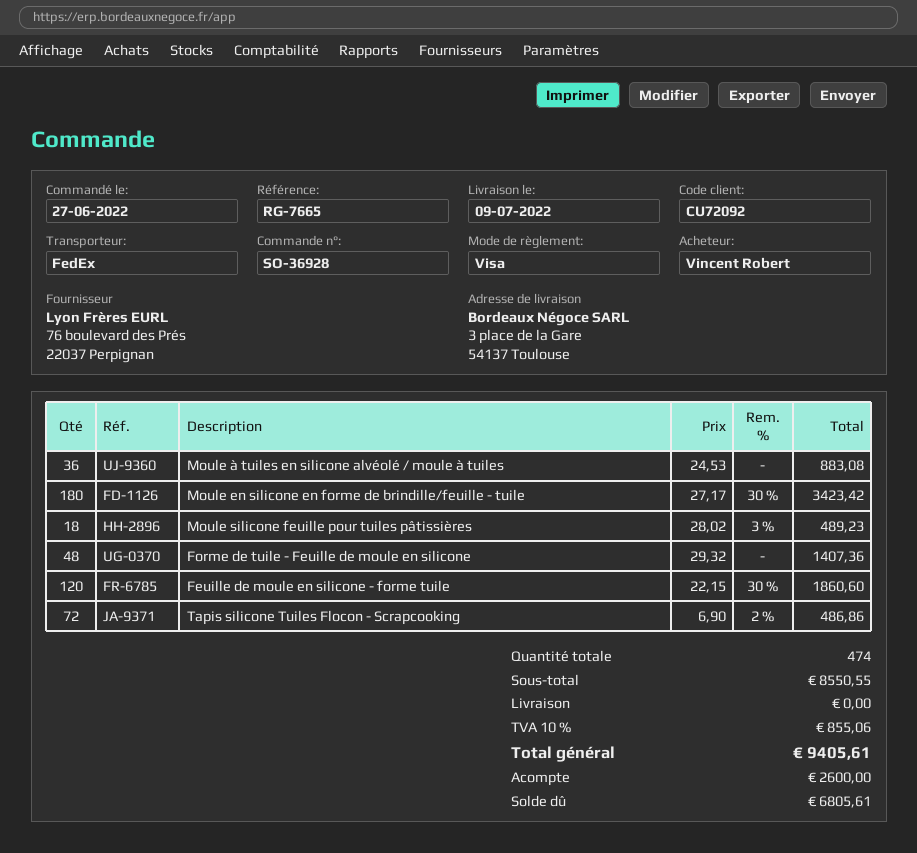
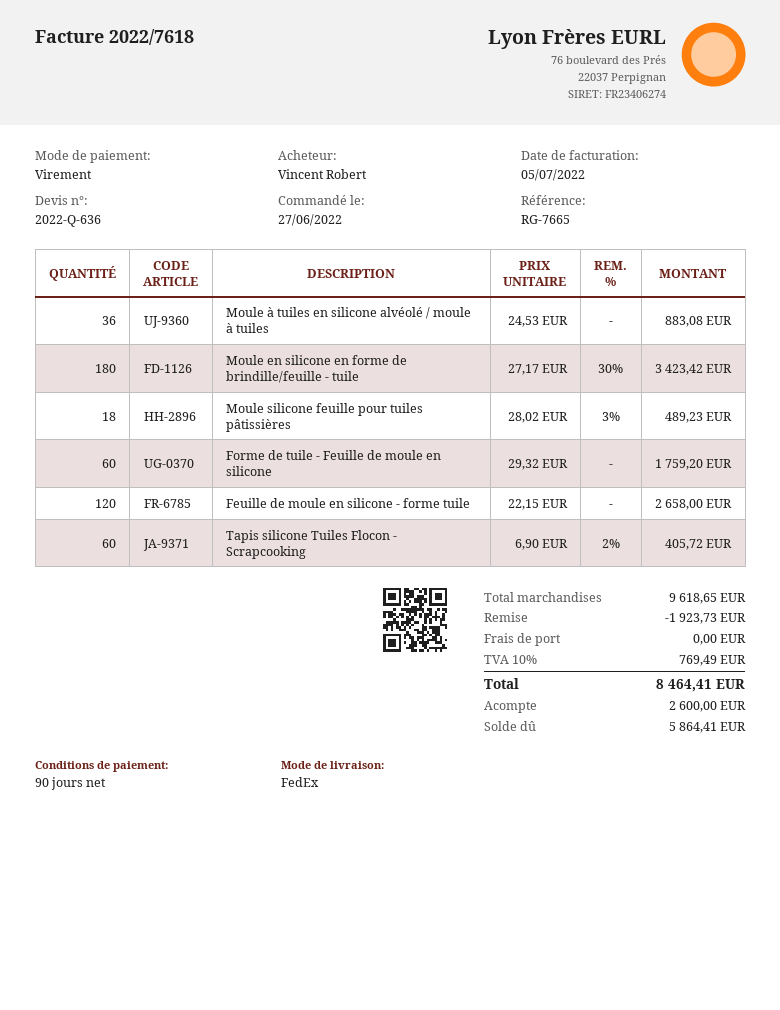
payment method: Visa -> bank transfer
Forme de tuile - Feuille de moule en silicone: 48 x 29.32 = 1407.36 -> 60 x 29.32 = 1759.20
Feuille de moule en silicone - forme tuile: 120 x 22.15 - 30% = 1860.60 -> 120 x 22.15 = 2658.00
Tapis silicone Tuiles Flocon - Scrapcooking: 72 x 6.90 - 2% = 486.86 -> 60 x 6.90 - 2% = 405.72
subtotal: 8550.55 -> 9618.65
discount: none -> 1923.73
tax: 10% = 855.06 -> 10% = 769.49
total: 9405.61 -> 8464.41
balance: 6805.61 -> 5864.41

